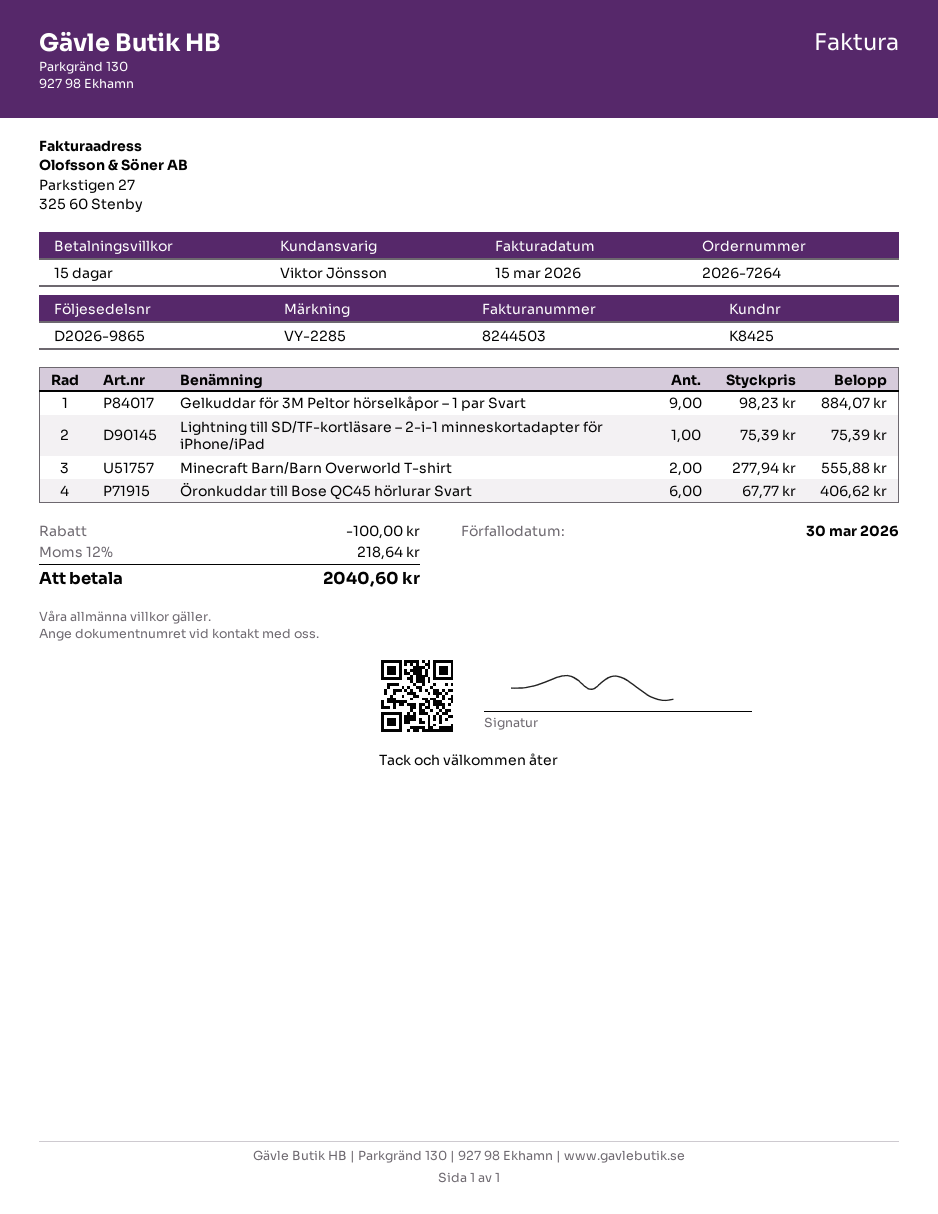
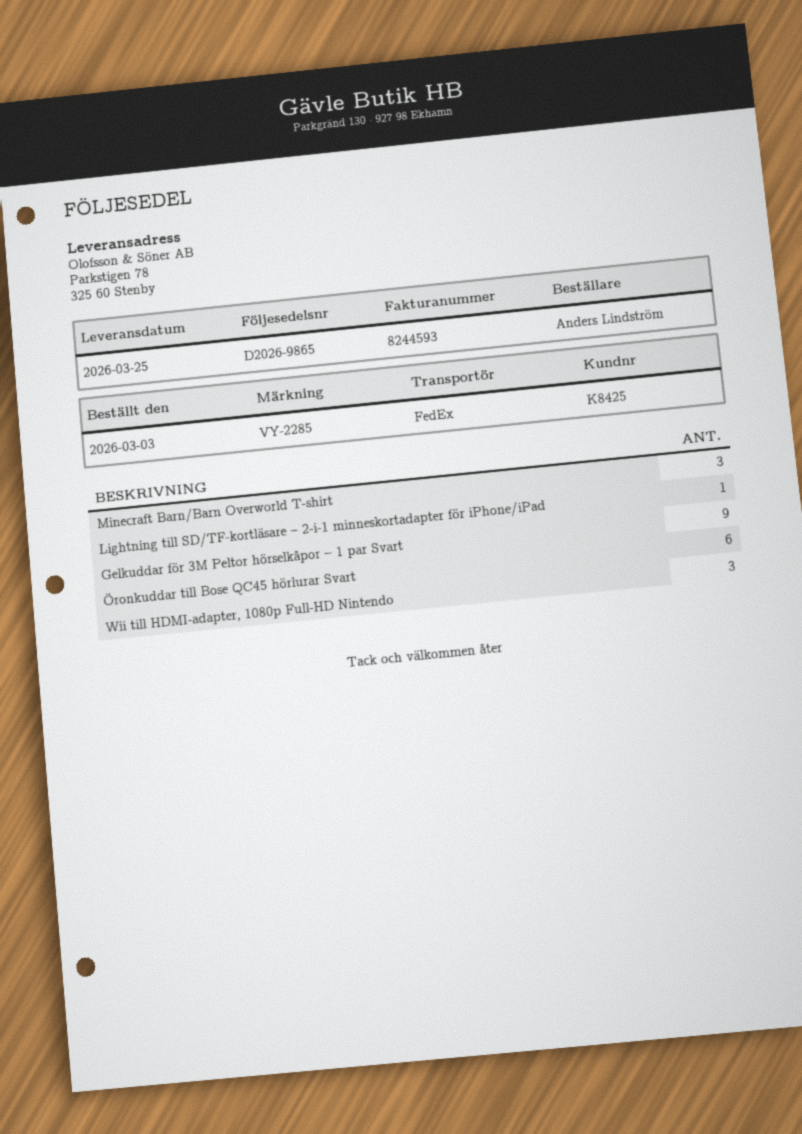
invoice number: 8244503 -> 8244593
Minecraft Barn/Barn Overworld T-shirt: 2 -> 3
Wii till HDMI-adapter, 1080p Full-HD Nintendo: none -> 3

